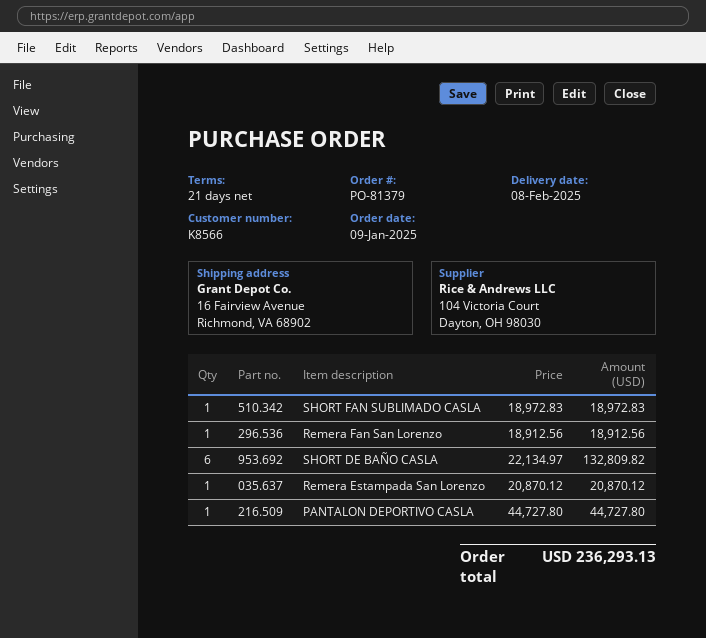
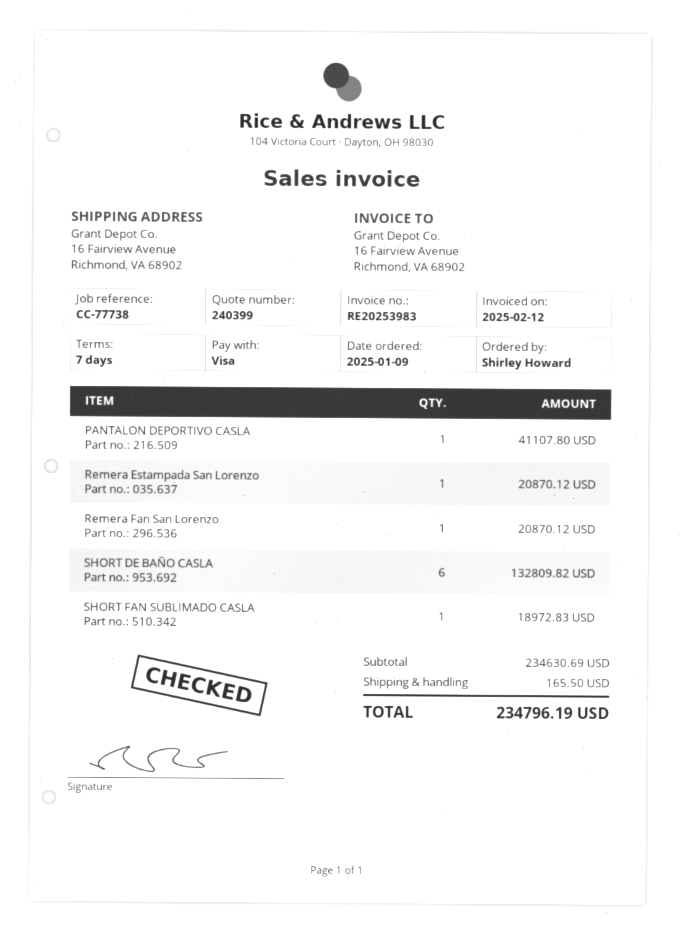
payment terms: 21 days -> 7 days
Remera Fan San Lorenzo: 1 for 18912.56 -> 1 for 20870.12
PANTALON DEPORTIVO CASLA: 1 for 44727.80 -> 1 for 41107.80
shipping: none -> 165.50
total: 236293.13 -> 234796.19

